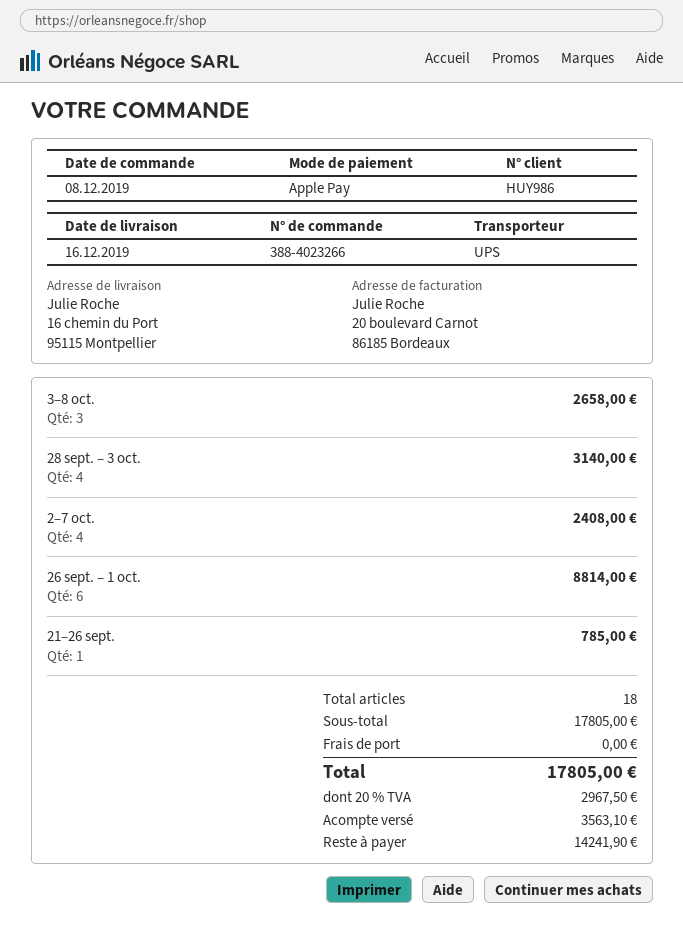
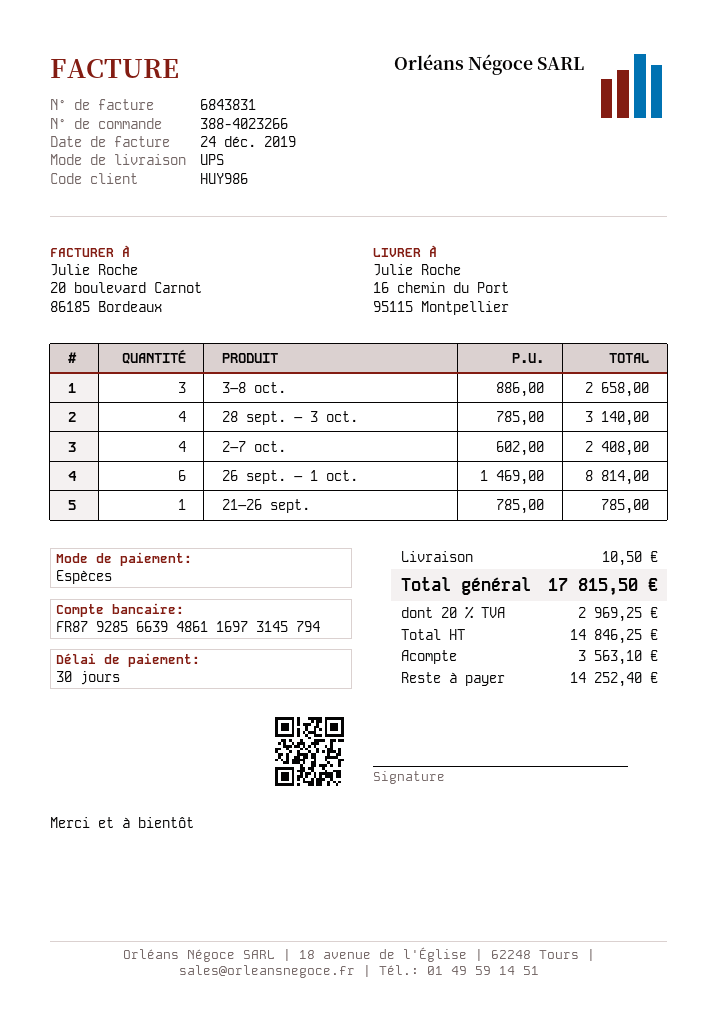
payment method: Apple Pay -> cash
shipping: 0.00 -> 10.50
tax: 20% = 2967.50 -> 20% = 2969.25
total: 17805.00 -> 17815.50
balance: 14241.90 -> 14252.40

